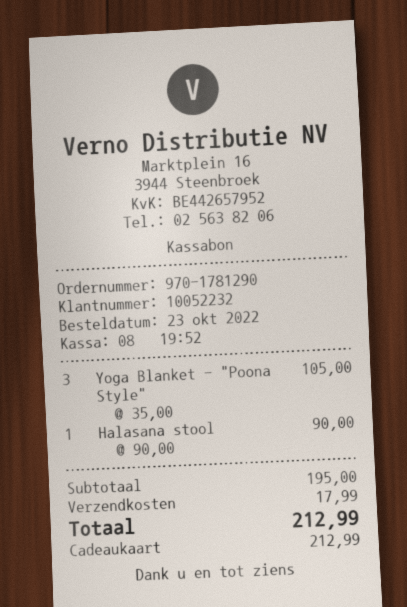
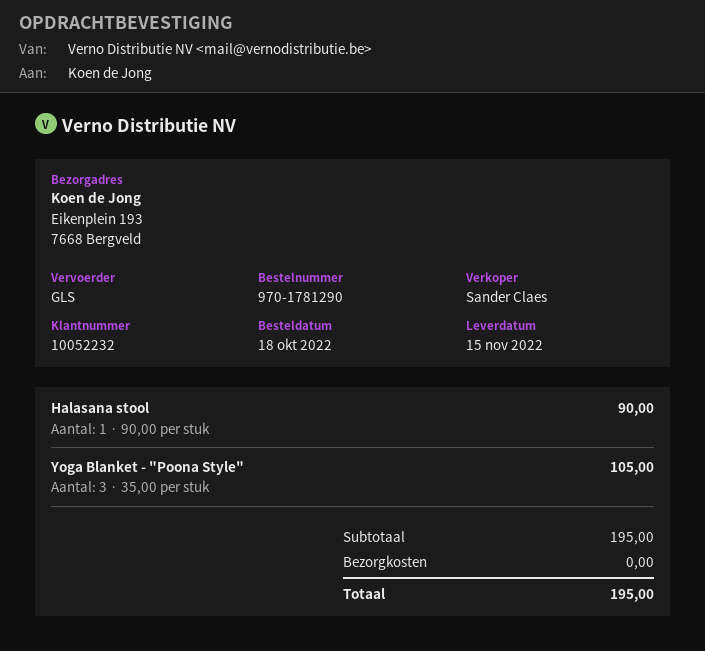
order date: 2022-10-23 -> 2022-10-18
shipping: 17.99 -> 0.00
total: 212.99 -> 195.00

